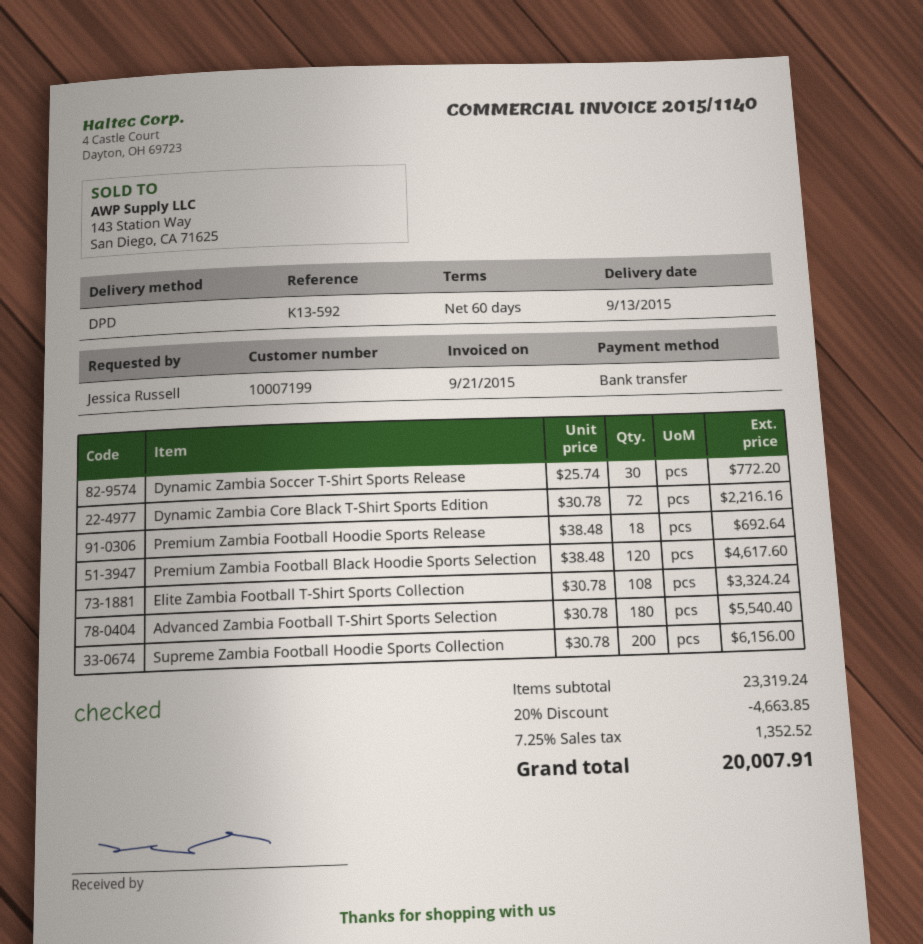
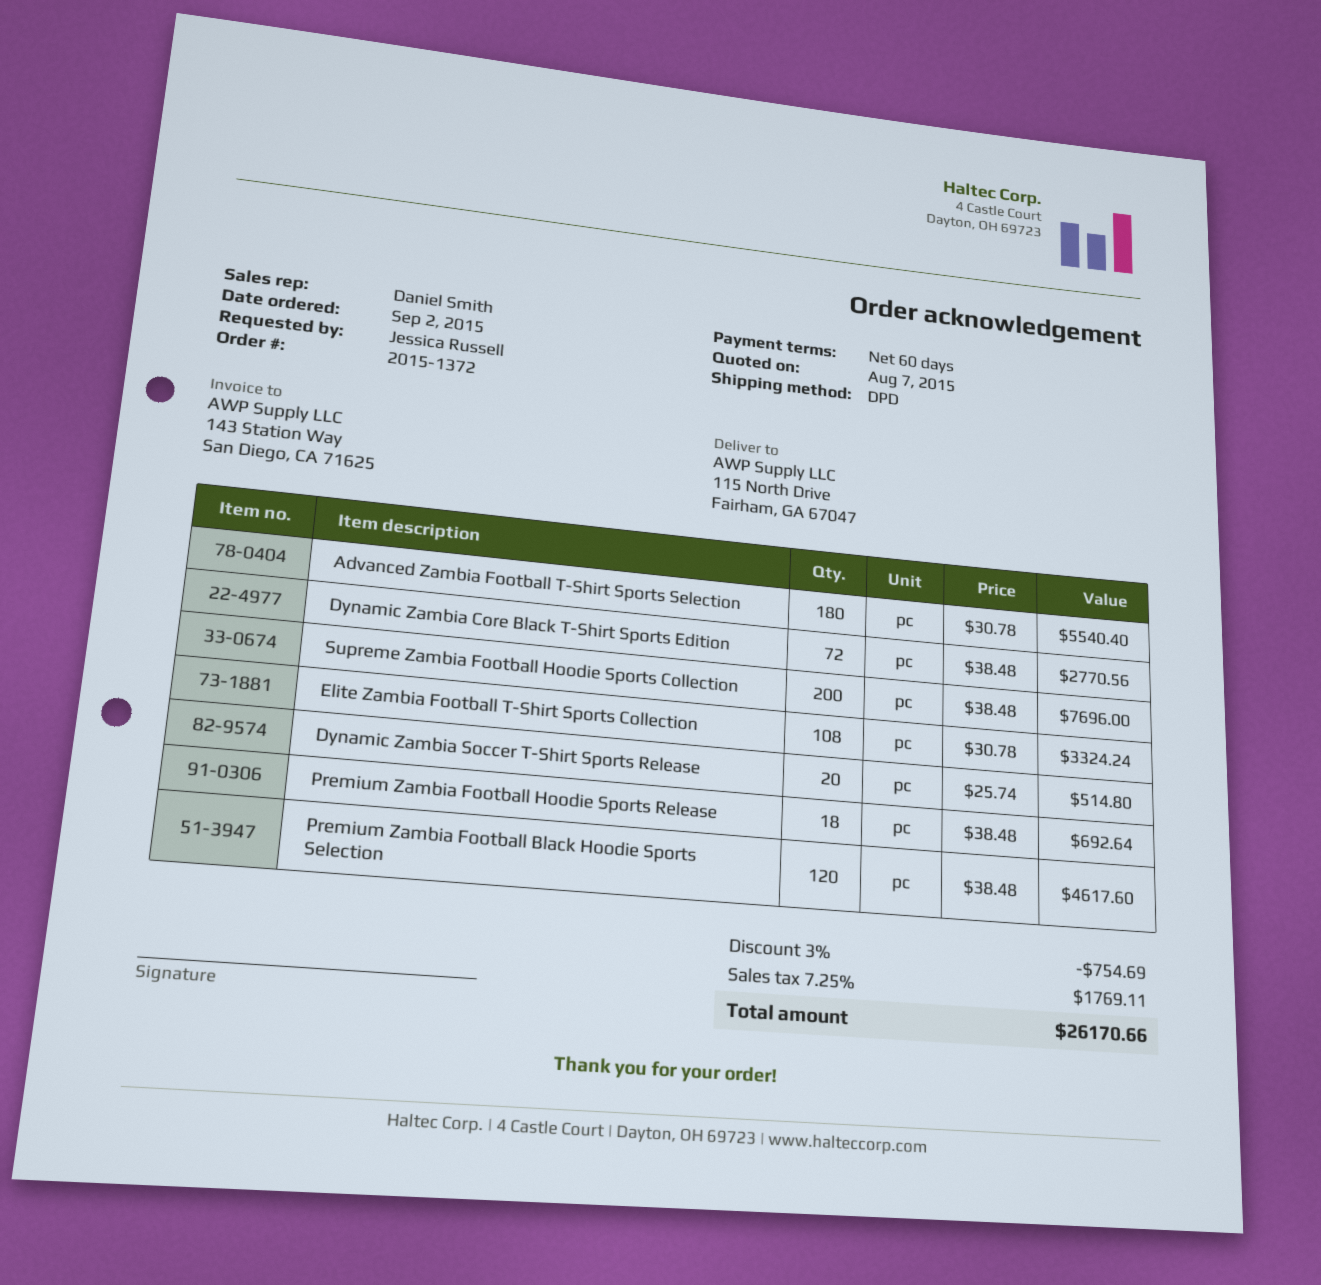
Dynamic Zambia Soccer T-Shirt Sports Release: 30 x 25.74 = 772.20 -> 20 x 25.74 = 514.80
Dynamic Zambia Core Black T-Shirt Sports Edition: 72 x 30.78 = 2216.16 -> 72 x 38.48 = 2770.56
Supreme Zambia Football Hoodie Sports Collection: 200 x 30.78 = 6156.00 -> 200 x 38.48 = 7696.00
discount: 20% = 4663.85 -> 3% = 754.69
tax: 7.25% = 1352.52 -> 7.25% = 1769.11
total: 20007.91 -> 26170.66

